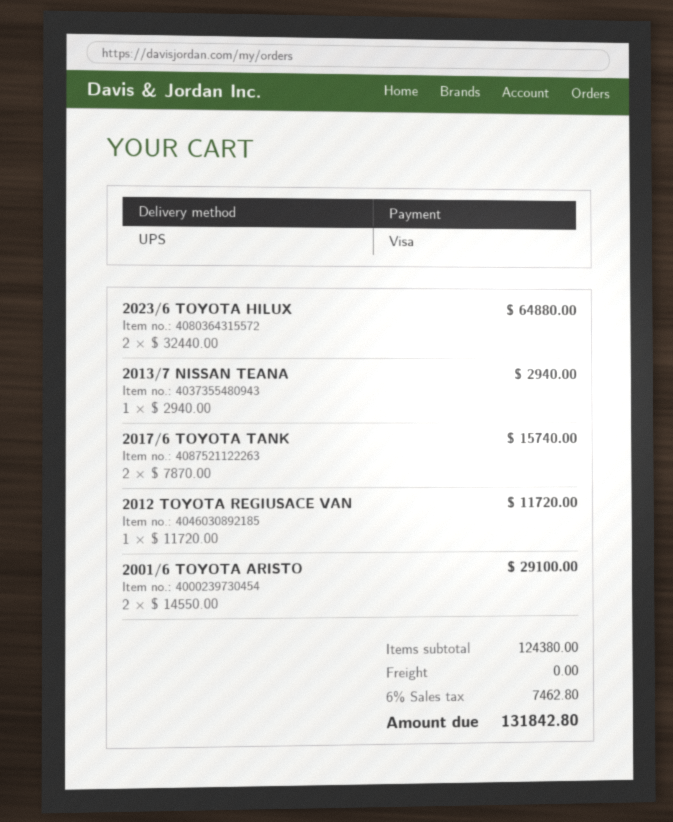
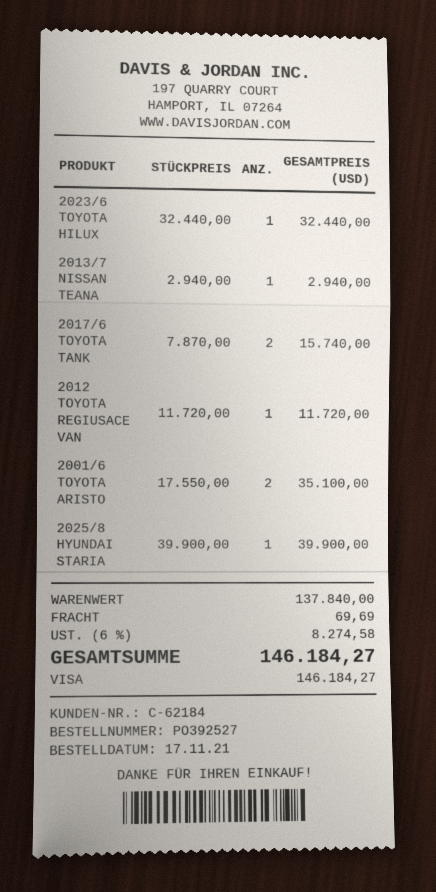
2023/6 TOYOTA HILUX: 2 x 32440.00 = 64880.00 -> 1 x 32440.00 = 32440.00
2001/6 TOYOTA ARISTO: 2 x 14550.00 = 29100.00 -> 2 x 17550.00 = 35100.00
2025/8 HYUNDAI STARIA: none -> 1 x 39900.00 = 39900.00
subtotal: 124380.00 -> 137840.00
shipping: 0.00 -> 69.69
tax: 6% = 7462.80 -> 6% = 8274.58
total: 131842.80 -> 146184.27

